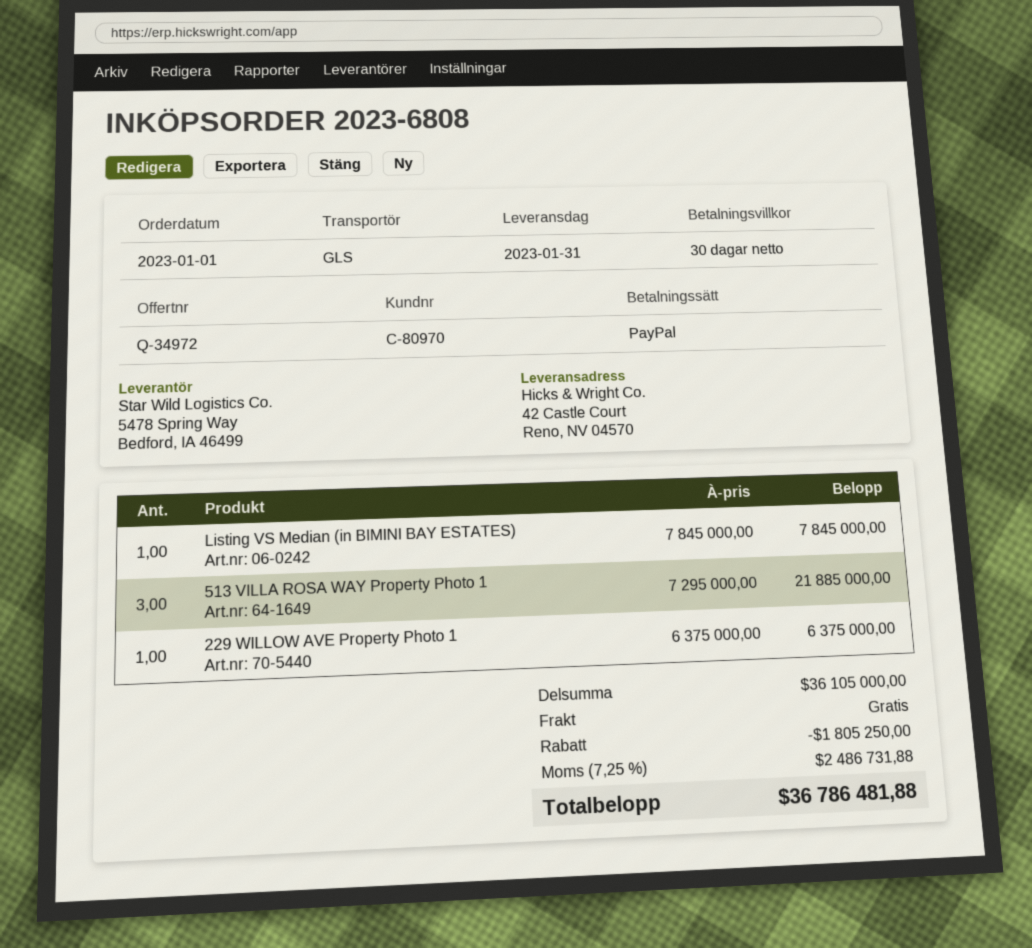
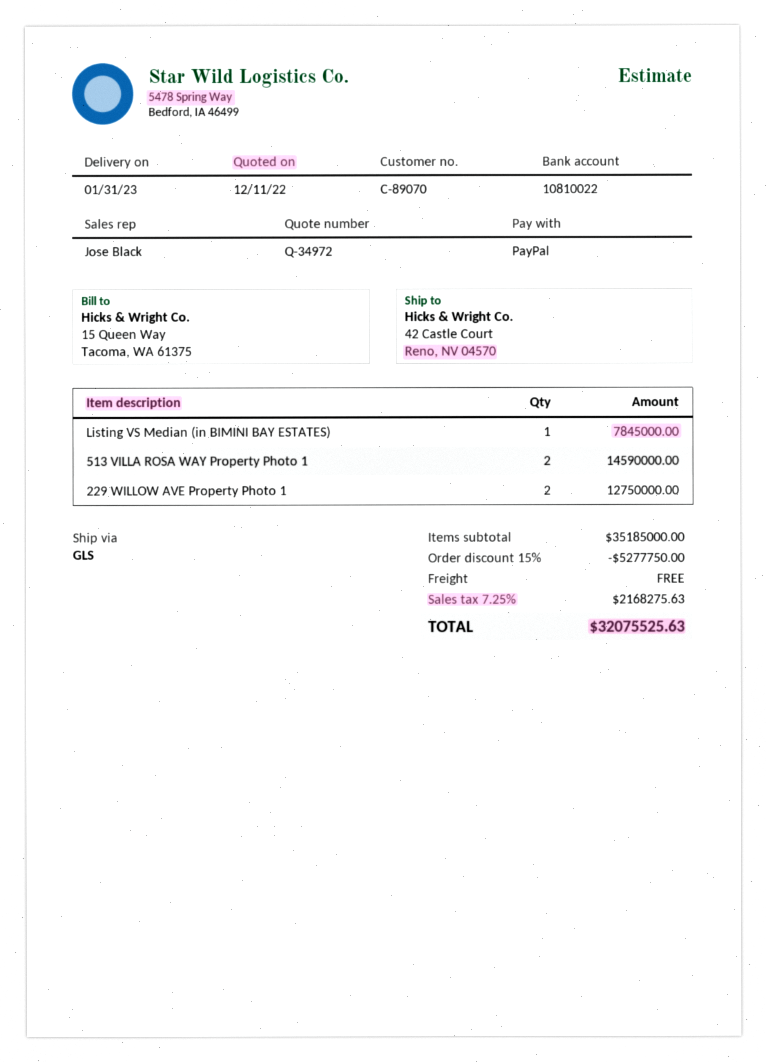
customer number: C-80970 -> C-89070
513 VILLA ROSA WAY Property Photo 1: 3 for 21885000.00 -> 2 for 14590000.00
229 WILLOW AVE Property Photo 1: 1 for 6375000.00 -> 2 for 12750000.00
subtotal: 36105000.00 -> 35185000.00
discount: 1805250.00 -> 5277750.00
tax: 7.25% = 2486731.88 -> 7.25% = 2168275.63
total: 36786481.88 -> 32075525.63

